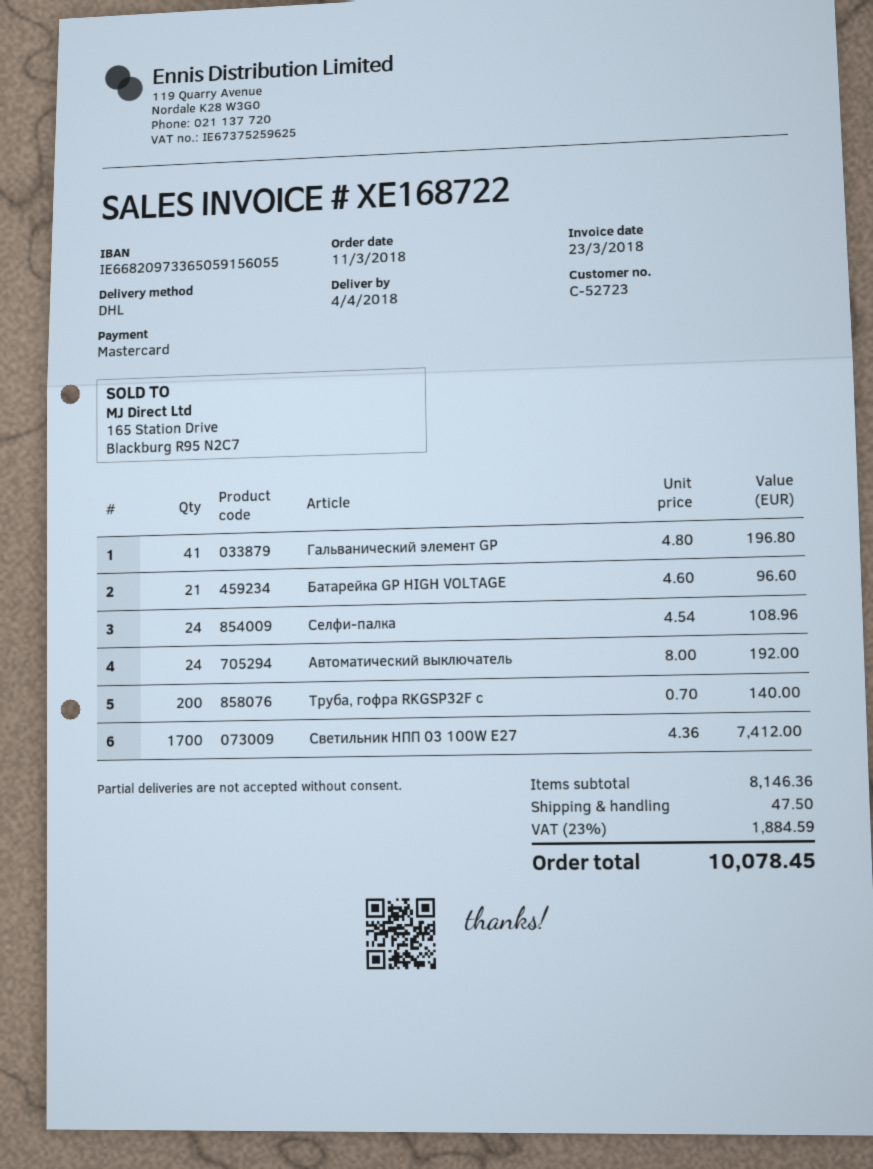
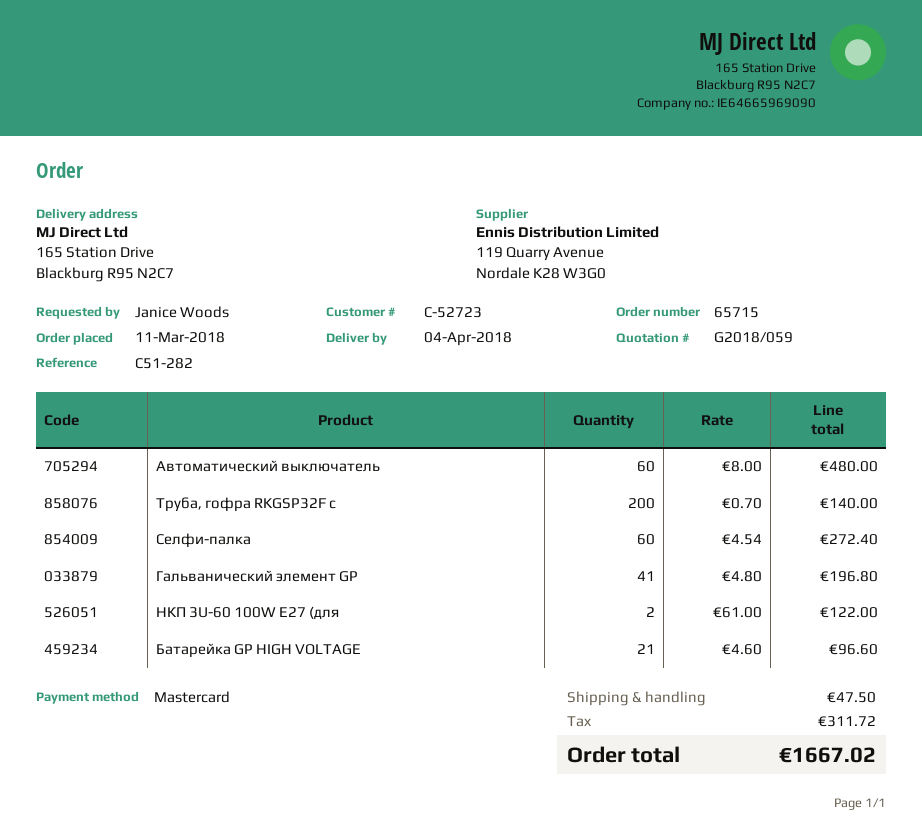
Селфи-палка: 24 x 4.54 = 108.96 -> 60 x 4.54 = 272.40
Автоматический выключатель: 24 x 8.00 = 192.00 -> 60 x 8.00 = 480.00
Светильник НПП 03 100W E27: 1700 x 4.36 = 7412.00 -> none
НКП 3U-60 100W E27 (для: none -> 2 x 61.00 = 122.00
tax: 1884.59 -> 311.72
total: 10078.45 -> 1667.02

